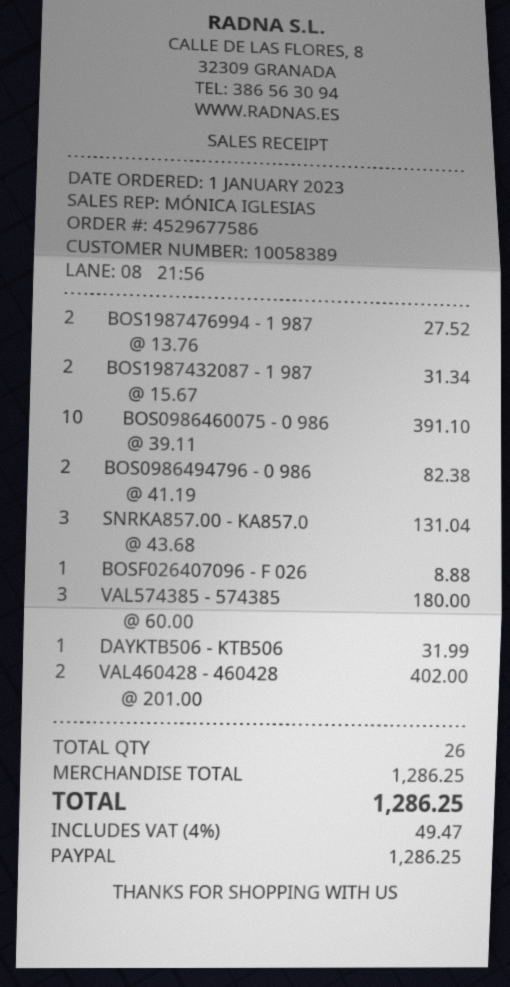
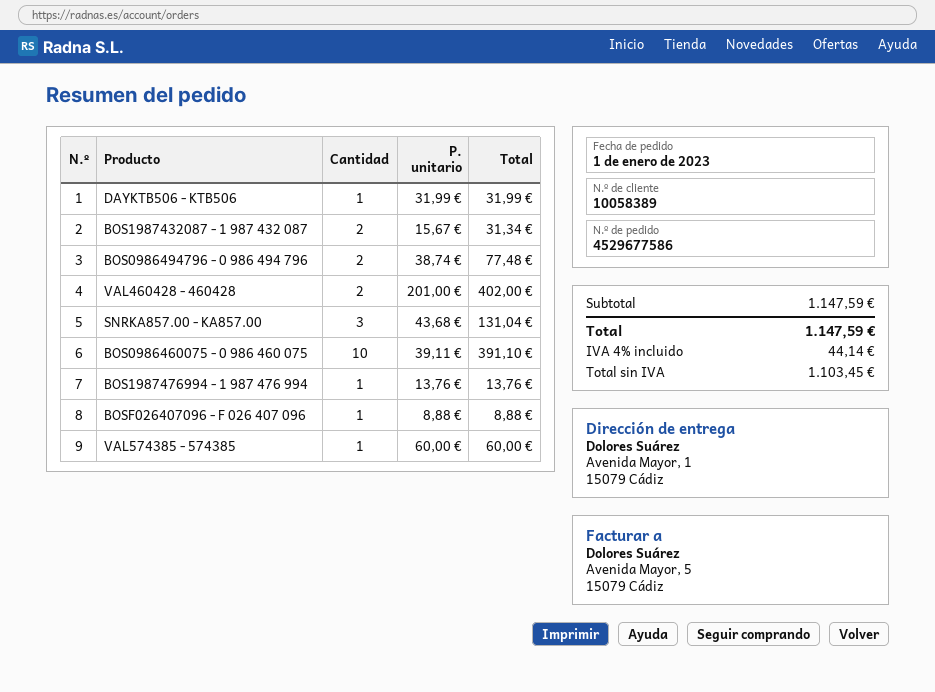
BOS1987476994 - 1 987: 2 x 13.76 = 27.52 -> 1 x 13.76 = 13.76
BOS0986494796 - 0 986: 2 x 41.19 = 82.38 -> 2 x 38.74 = 77.48
VAL574385 - 574385: 3 x 60.00 = 180.00 -> 1 x 60.00 = 60.00
subtotal: 1286.25 -> 1147.59
tax: 4% = 49.47 -> 4% = 44.14
total: 1286.25 -> 1147.59

